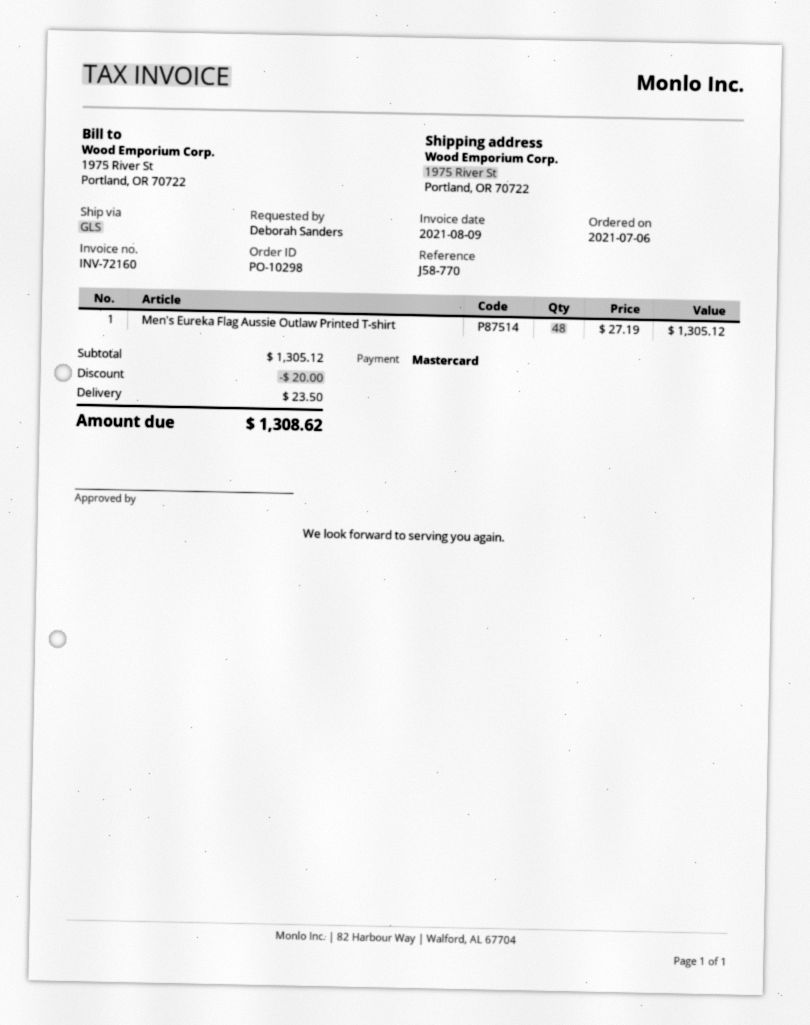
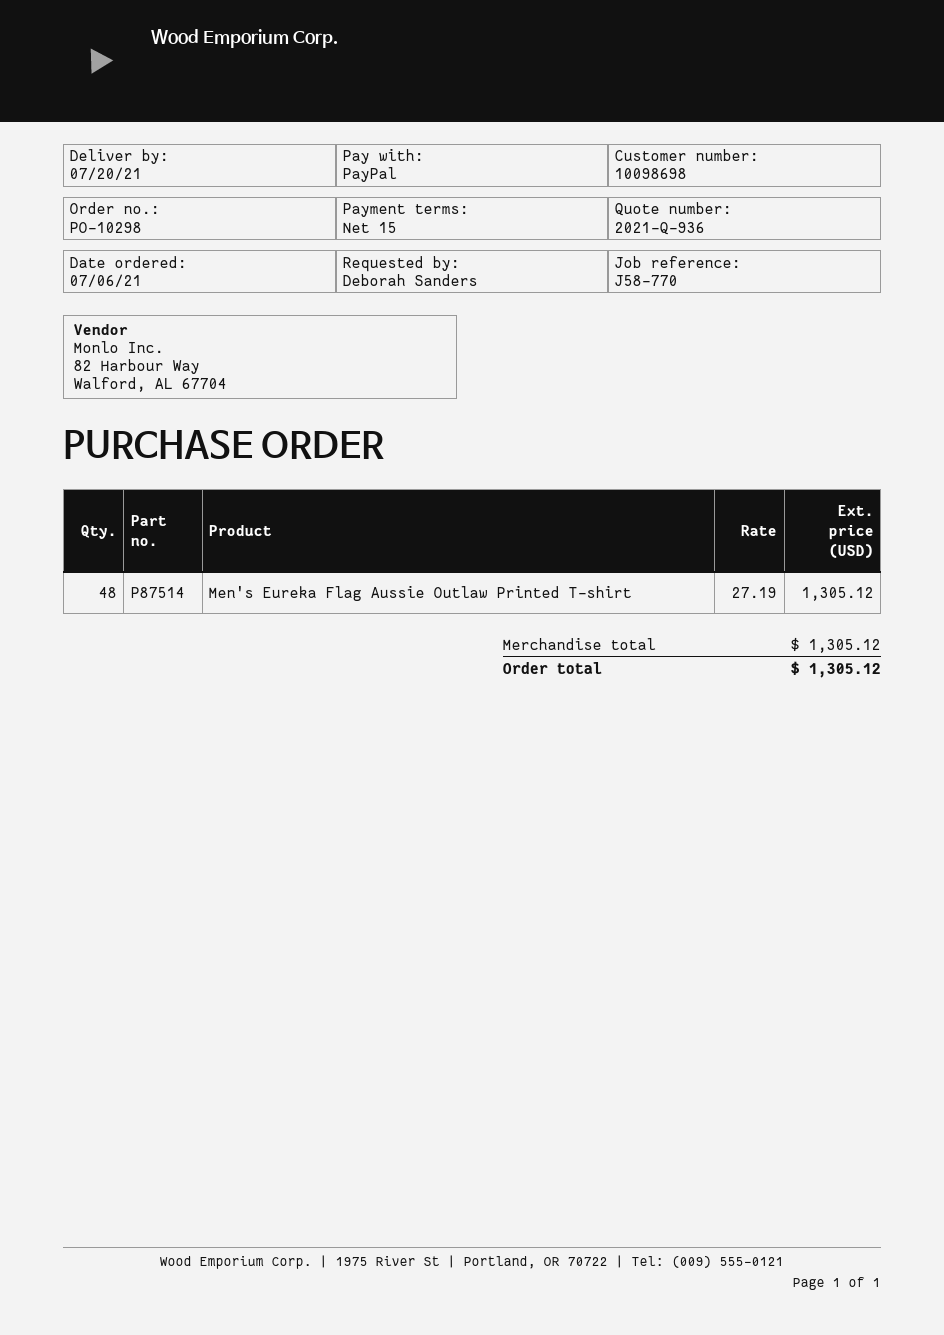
payment method: Mastercard -> PayPal
discount: 20.00 -> none
shipping: 23.50 -> none
total: 1308.62 -> 1305.12

